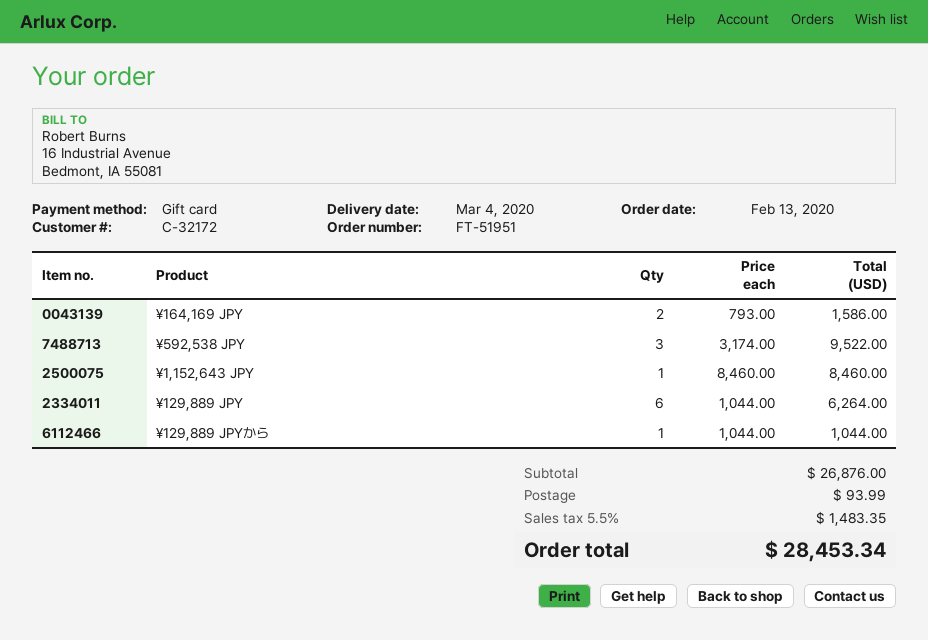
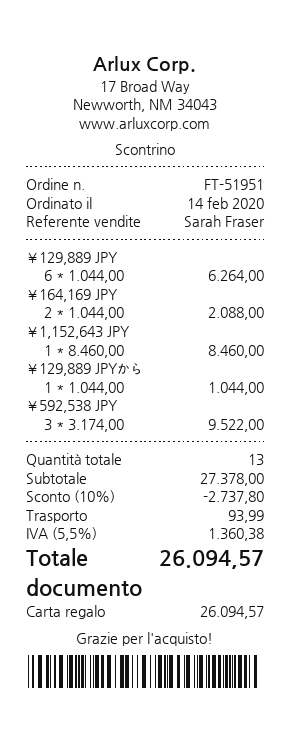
order date: 2020-02-13 -> 2020-02-14
¥164,169 JPY: 2 x 793.00 = 1586.00 -> 2 x 1044.00 = 2088.00
subtotal: 26876.00 -> 27378.00
discount: none -> 10% = 2737.80
tax: 5.5% = 1483.35 -> 5.5% = 1360.38
total: 28453.34 -> 26094.57

